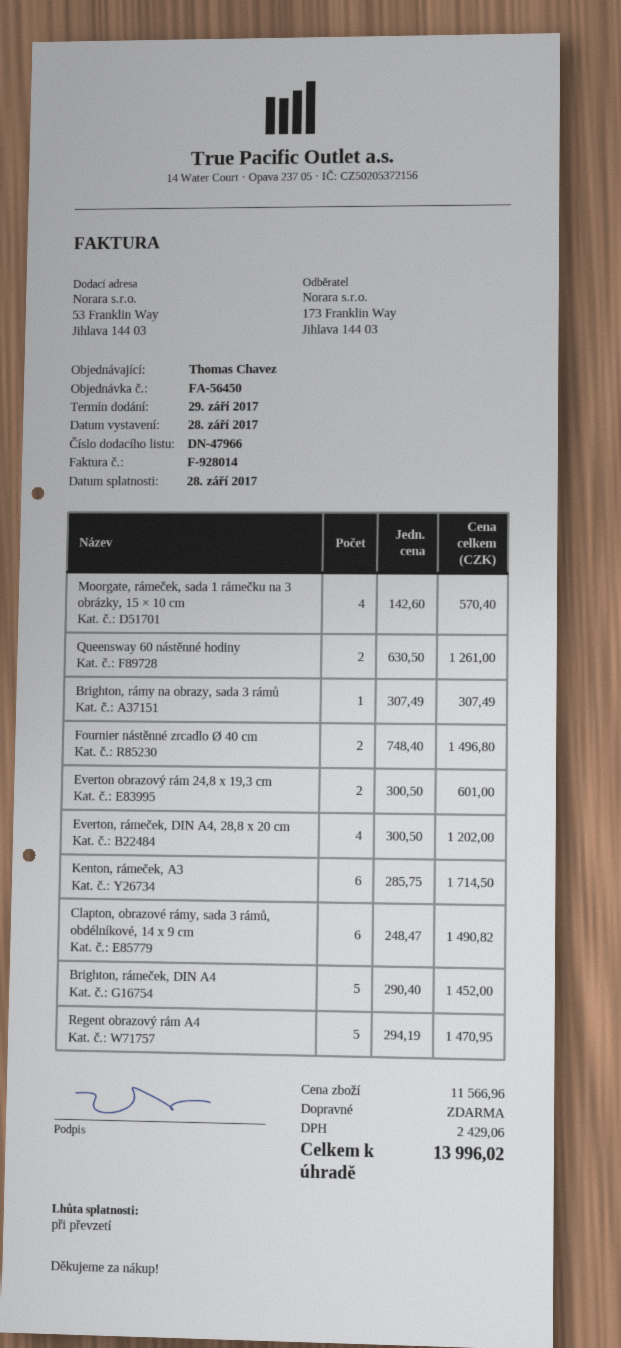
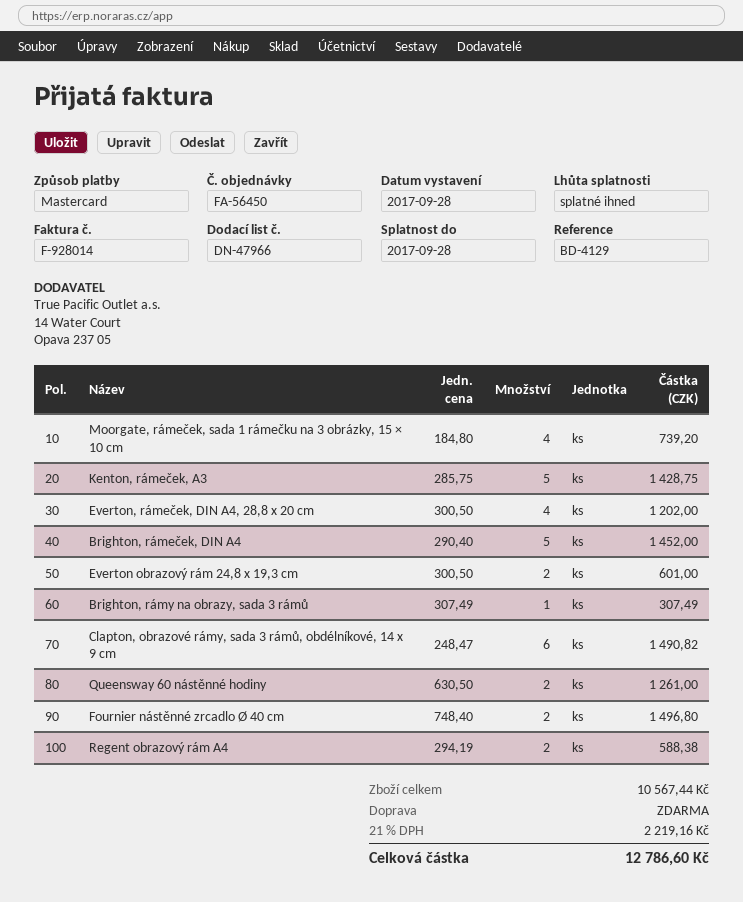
Moorgate, rámeček, sada 1 rámečku na 3 obrázky, 15 × 10 cm: 4 x 142.60 = 570.40 -> 4 x 184.80 = 739.20
Kenton, rámeček, A3: 6 x 285.75 = 1714.50 -> 5 x 285.75 = 1428.75
Regent obrazový rám A4: 5 x 294.19 = 1470.95 -> 2 x 294.19 = 588.38
subtotal: 11566.96 -> 10567.44
tax: 2429.06 -> 2219.16
total: 13996.02 -> 12786.60

